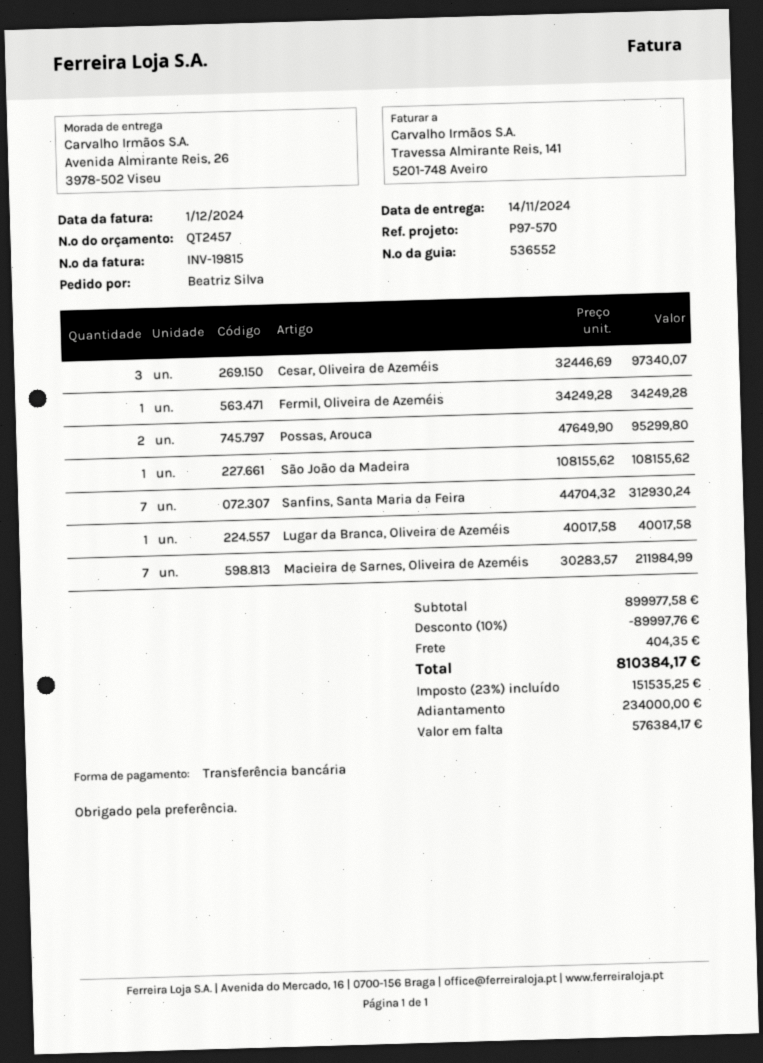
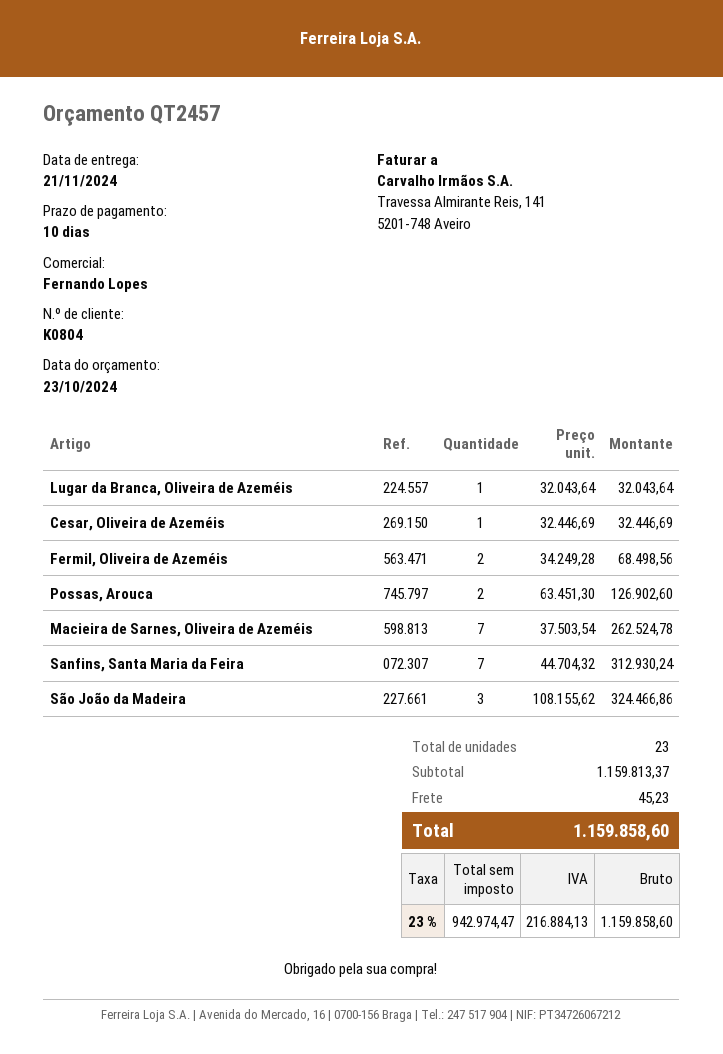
delivery date: 2024-11-14 -> 2024-11-21
Cesar, Oliveira de Azeméis: 3 x 32446.69 = 97340.07 -> 1 x 32446.69 = 32446.69
Fermil, Oliveira de Azeméis: 1 x 34249.28 = 34249.28 -> 2 x 34249.28 = 68498.56
Possas, Arouca: 2 x 47649.90 = 95299.80 -> 2 x 63451.30 = 126902.60
São João da Madeira: 1 x 108155.62 = 108155.62 -> 3 x 108155.62 = 324466.86
Lugar da Branca, Oliveira de Azeméis: 1 x 40017.58 = 40017.58 -> 1 x 32043.64 = 32043.64
Macieira de Sarnes, Oliveira de Azeméis: 7 x 30283.57 = 211984.99 -> 7 x 37503.54 = 262524.78
subtotal: 899977.58 -> 1159813.37
discount: 10% = 89997.76 -> none
shipping: 404.35 -> 45.23
tax: 23% = 151535.25 -> 23% = 216884.13
total: 810384.17 -> 1159858.60

